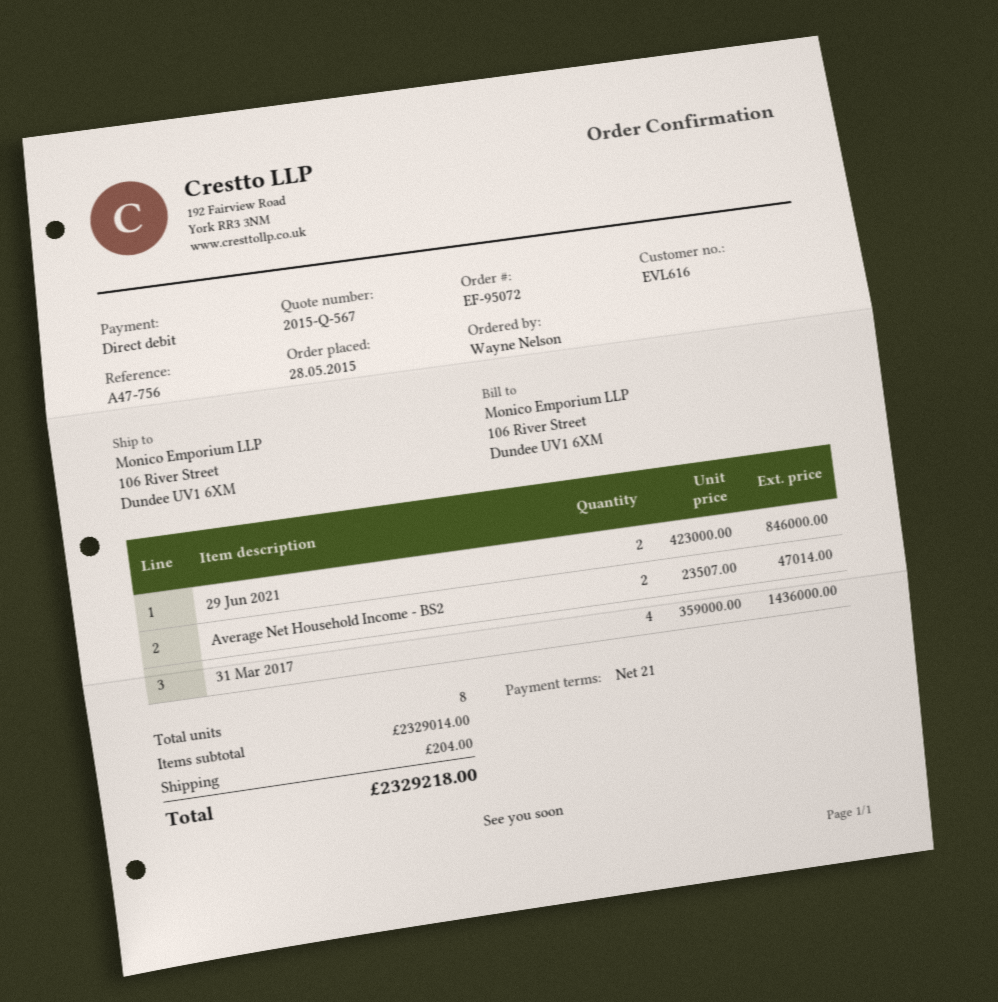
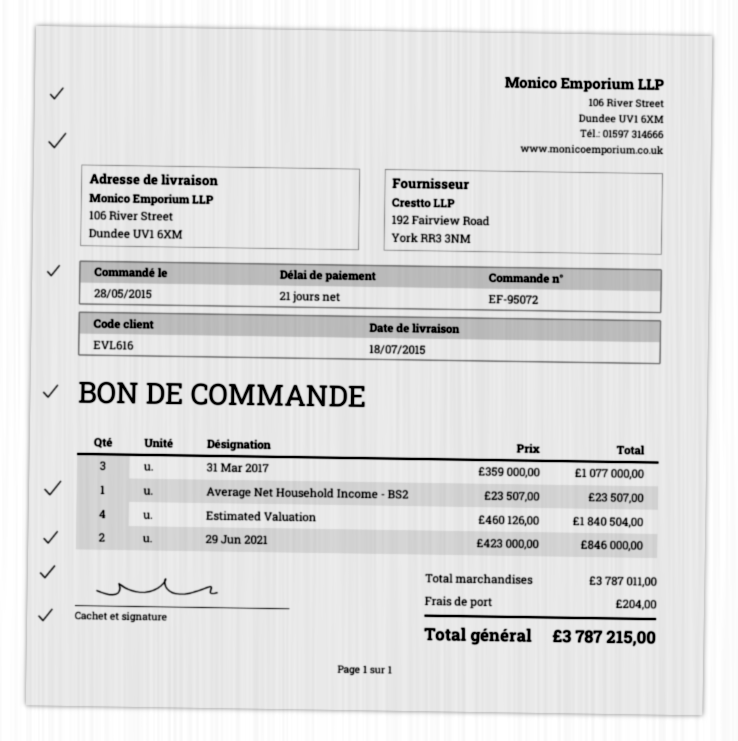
Average Net Household Income - BS2: 2 x 23507.00 = 47014.00 -> 1 x 23507.00 = 23507.00
31 Mar 2017: 4 x 359000.00 = 1436000.00 -> 3 x 359000.00 = 1077000.00
Estimated Valuation: none -> 4 x 460126.00 = 1840504.00
subtotal: 2329014.00 -> 3787011.00
total: 2329218.00 -> 3787215.00

